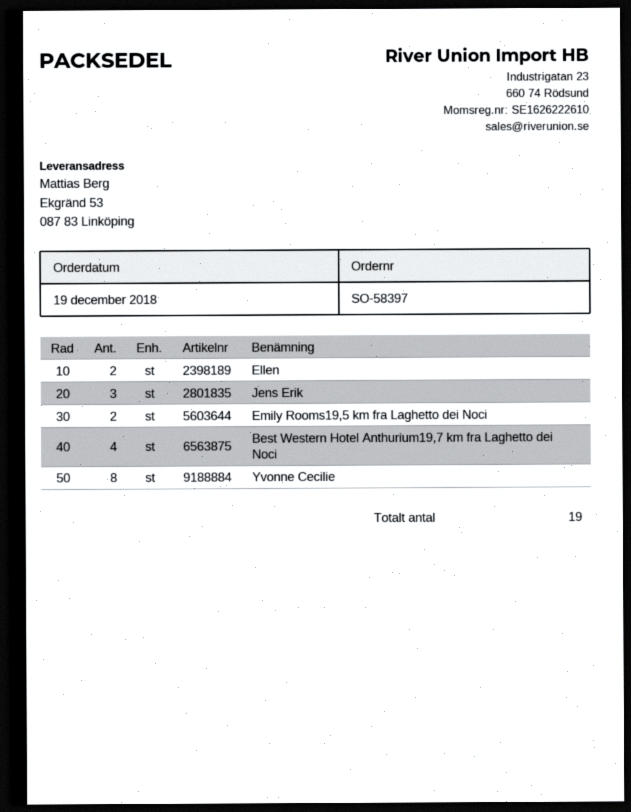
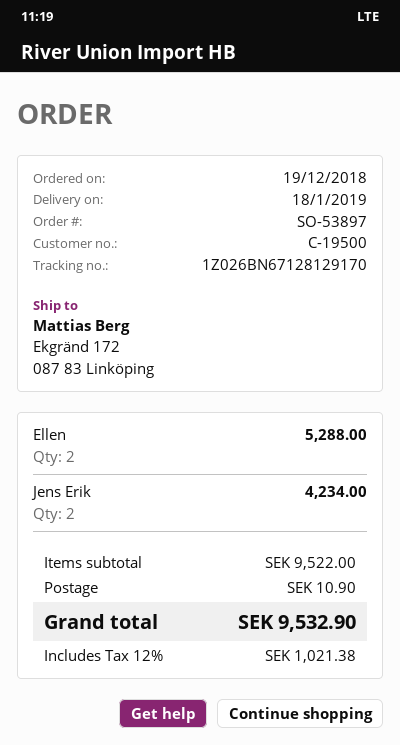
order number: SO-58397 -> SO-53897
ship to: Ekgränd 53, 087 83 Linköping -> Ekgränd 172, 087 83 Linköping
Jens Erik: 3 -> 2
Emily Rooms19,5 km fra Laghetto dei Noci: 2 -> none
Best Western Hotel Anthurium19,7 km fra Laghetto dei Noci: 4 -> none
Yvonne Cecilie: 8 -> none

